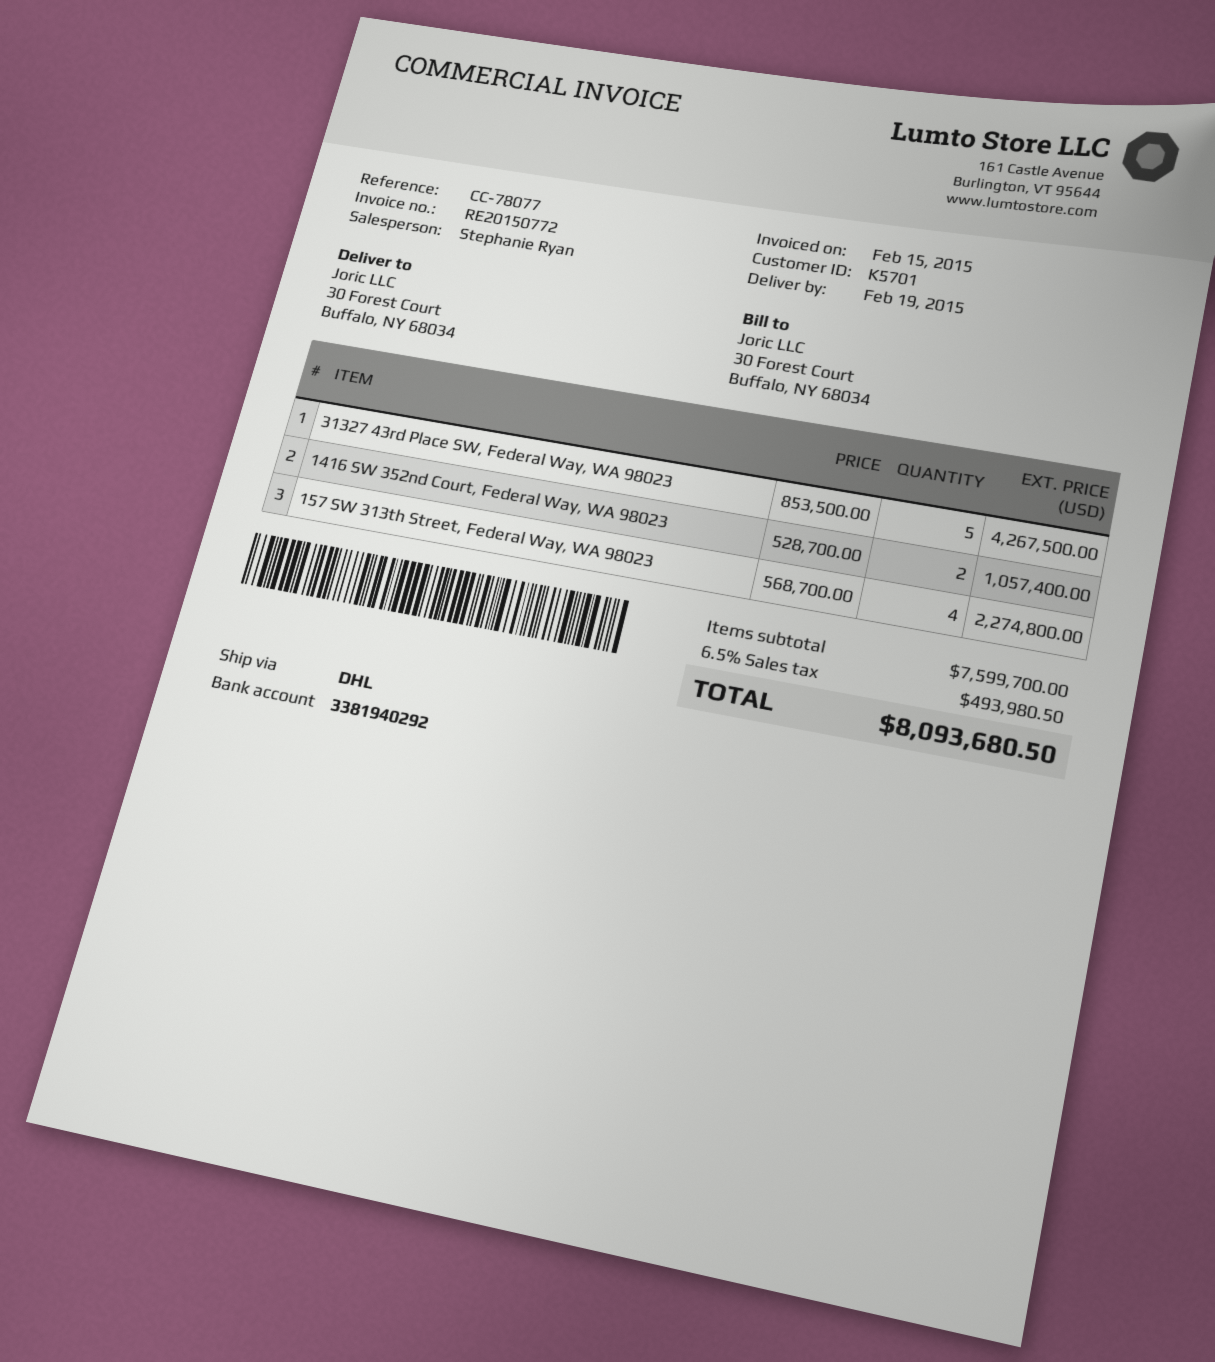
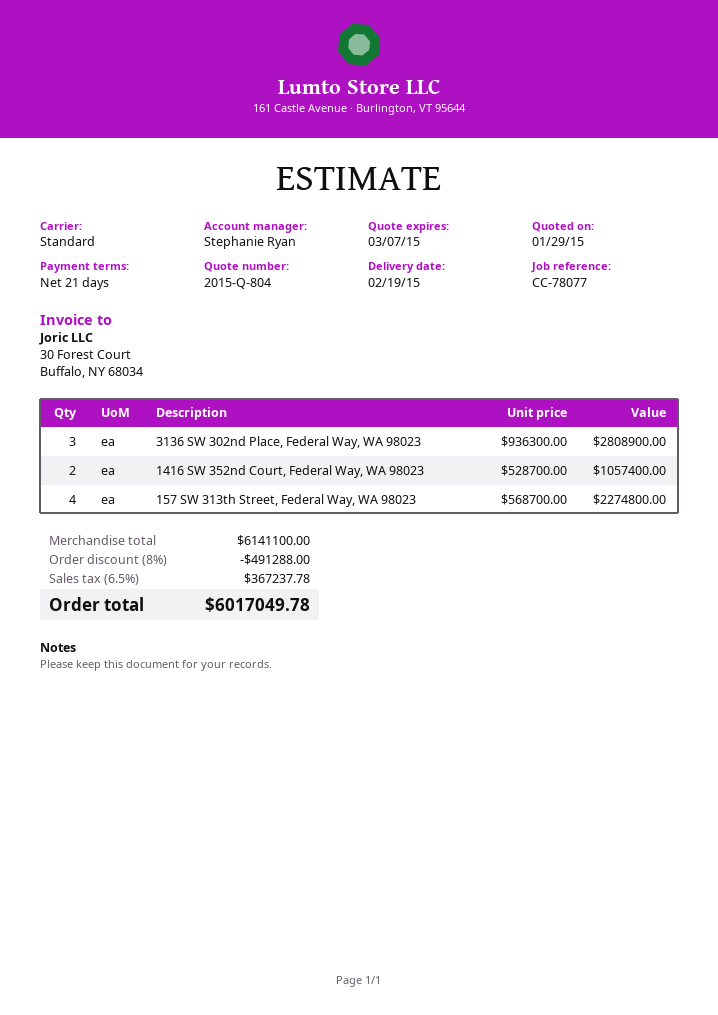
shipping method: DHL -> standard
31327 43rd Place SW, Federal Way, WA 98023: 5 x 853500.00 = 4267500.00 -> none
3136 SW 302nd Place, Federal Way, WA 98023: none -> 3 x 936300.00 = 2808900.00
subtotal: 7599700.00 -> 6141100.00
discount: none -> 8% = 491288.00
tax: 6.5% = 493980.50 -> 6.5% = 367237.78
total: 8093680.50 -> 6017049.78

